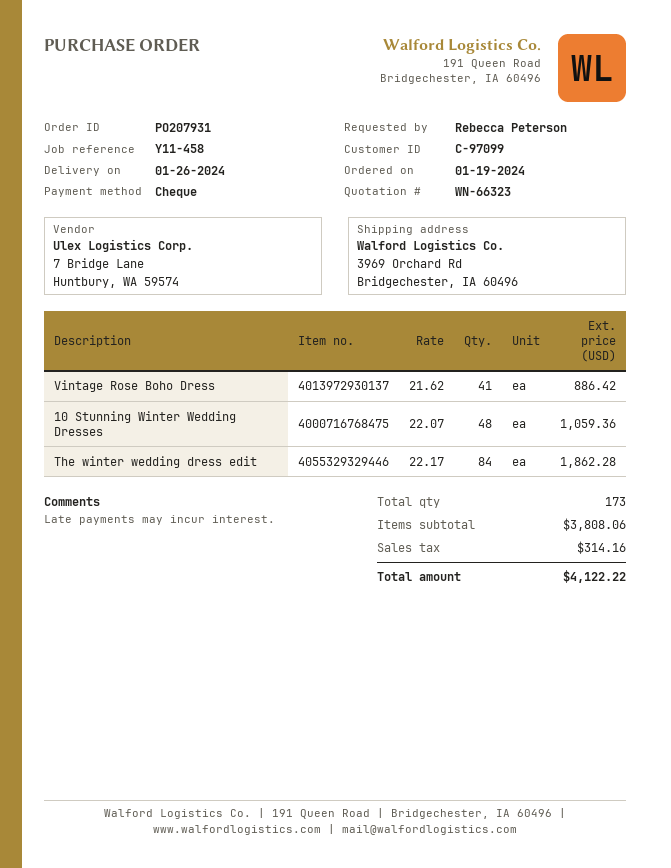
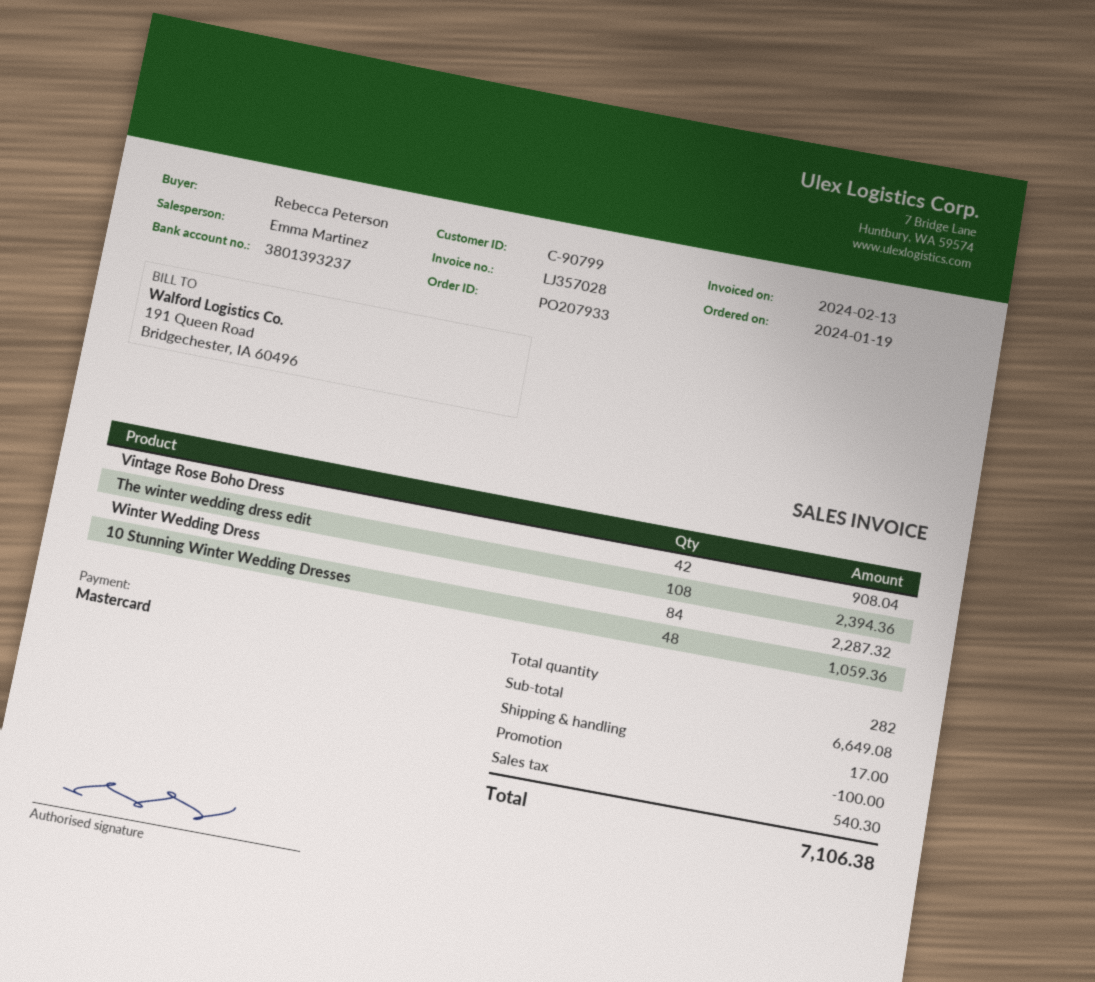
order number: PO207931 -> PO207933
customer number: C-97099 -> C-90799
payment method: cheque -> Mastercard
Vintage Rose Boho Dress: 41 for 886.42 -> 42 for 908.04
The winter wedding dress edit: 84 for 1862.28 -> 108 for 2394.36
Winter Wedding Dress: none -> 84 for 2287.32
total quantity: 173 -> 282
subtotal: 3808.06 -> 6649.08
discount: none -> 100.00
shipping: none -> 17.00
tax: 314.16 -> 540.30
total: 4122.22 -> 7106.38

